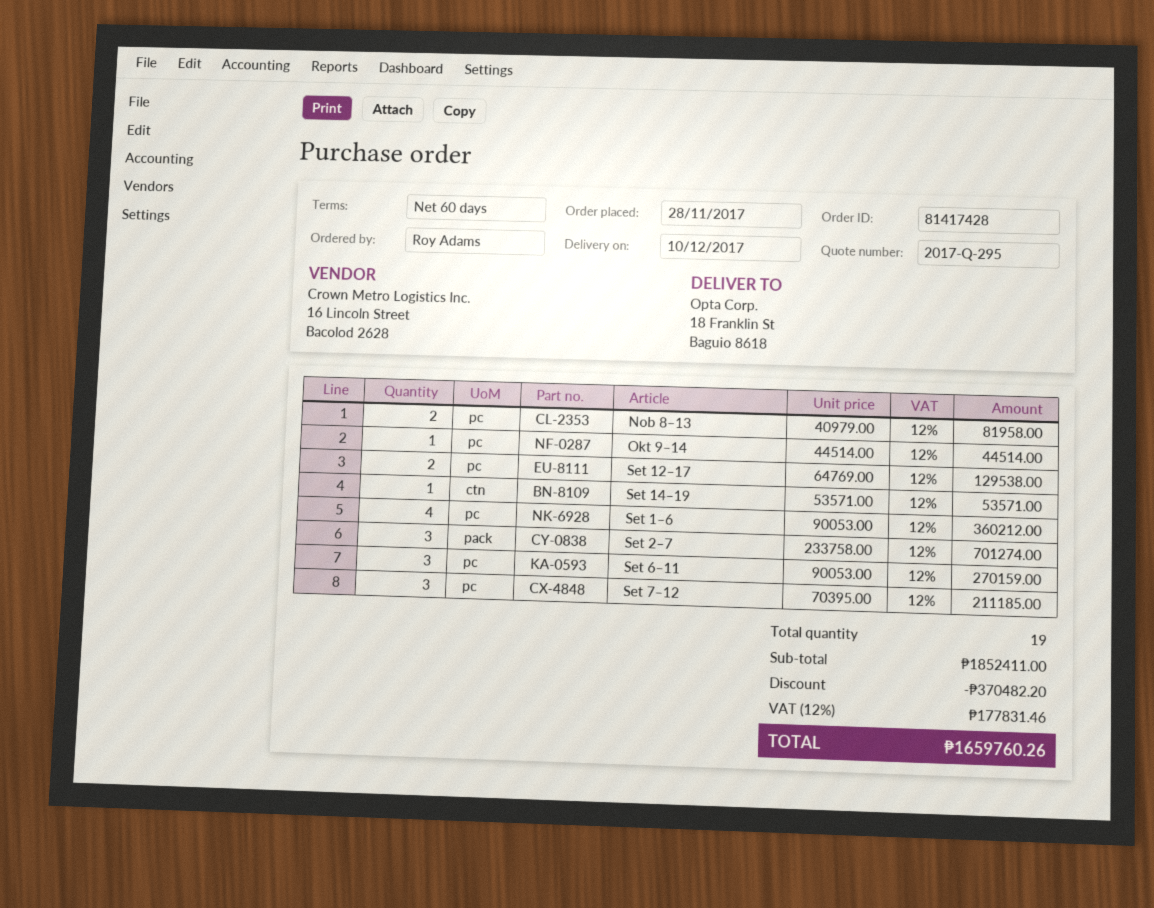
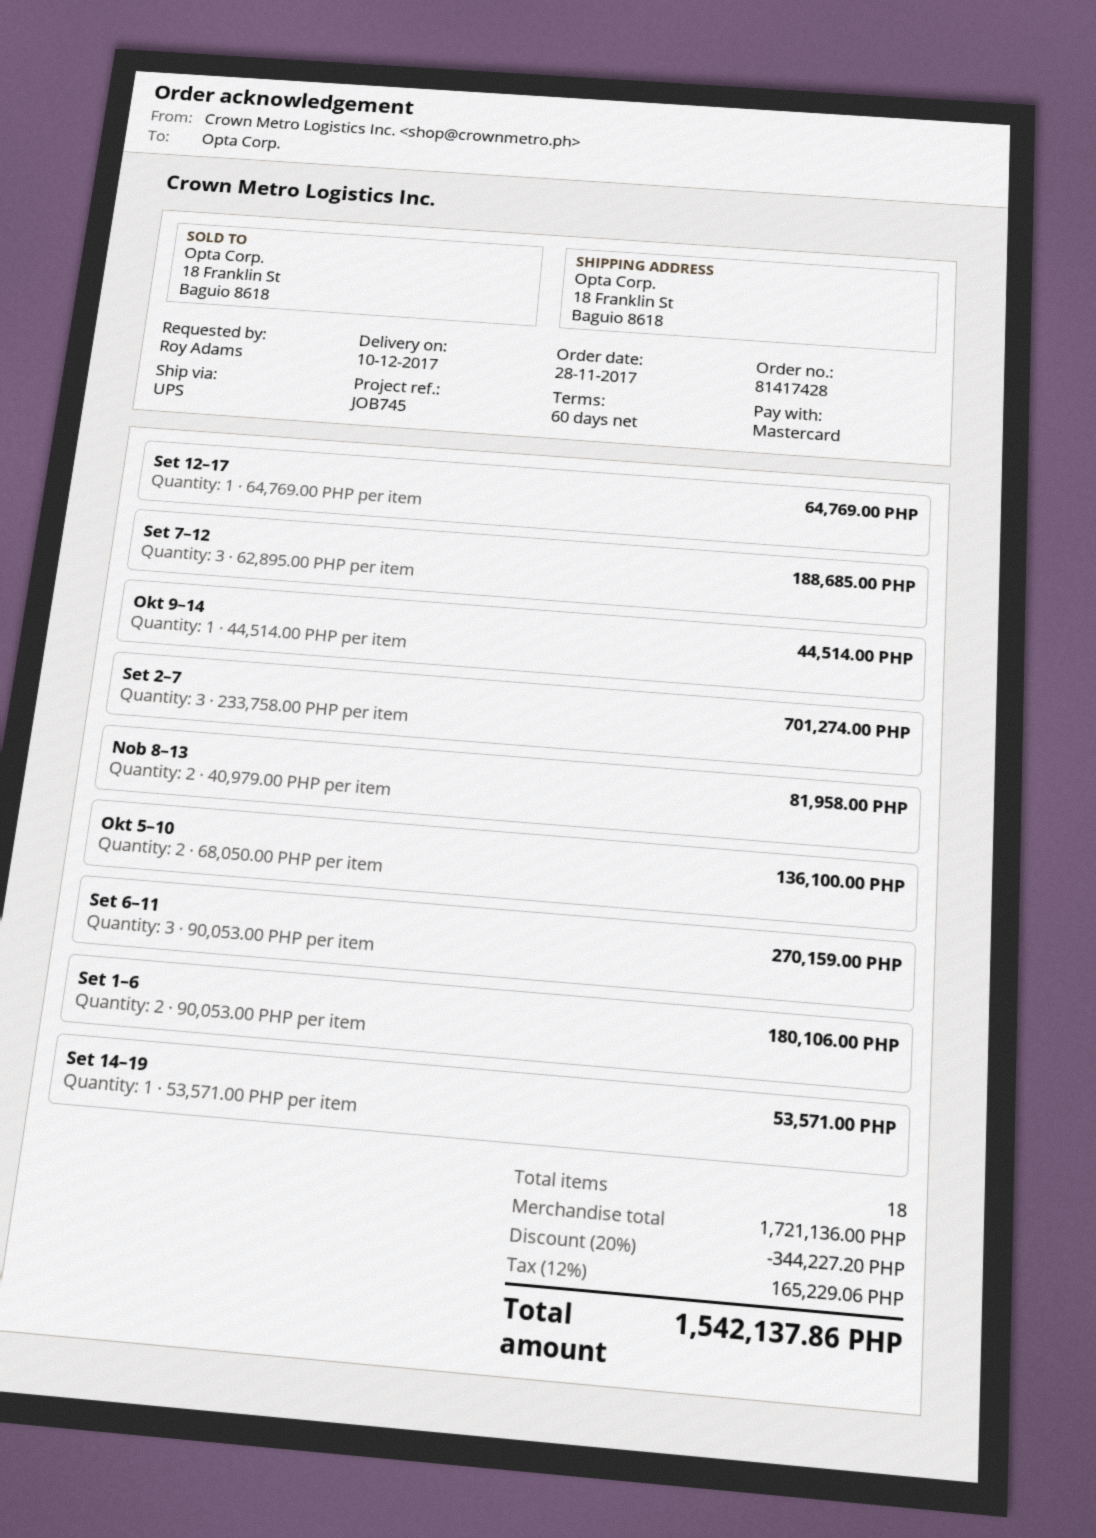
Set 12–17: 2 x 64769.00 = 129538.00 -> 1 x 64769.00 = 64769.00
Set 1–6: 4 x 90053.00 = 360212.00 -> 2 x 90053.00 = 180106.00
Set 7–12: 3 x 70395.00 = 211185.00 -> 3 x 62895.00 = 188685.00
Okt 5–10: none -> 2 x 68050.00 = 136100.00
total quantity: 19 -> 18
subtotal: 1852411.00 -> 1721136.00
discount: 370482.20 -> 344227.20
tax: 12% = 177831.46 -> 12% = 165229.06
total: 1659760.26 -> 1542137.86

